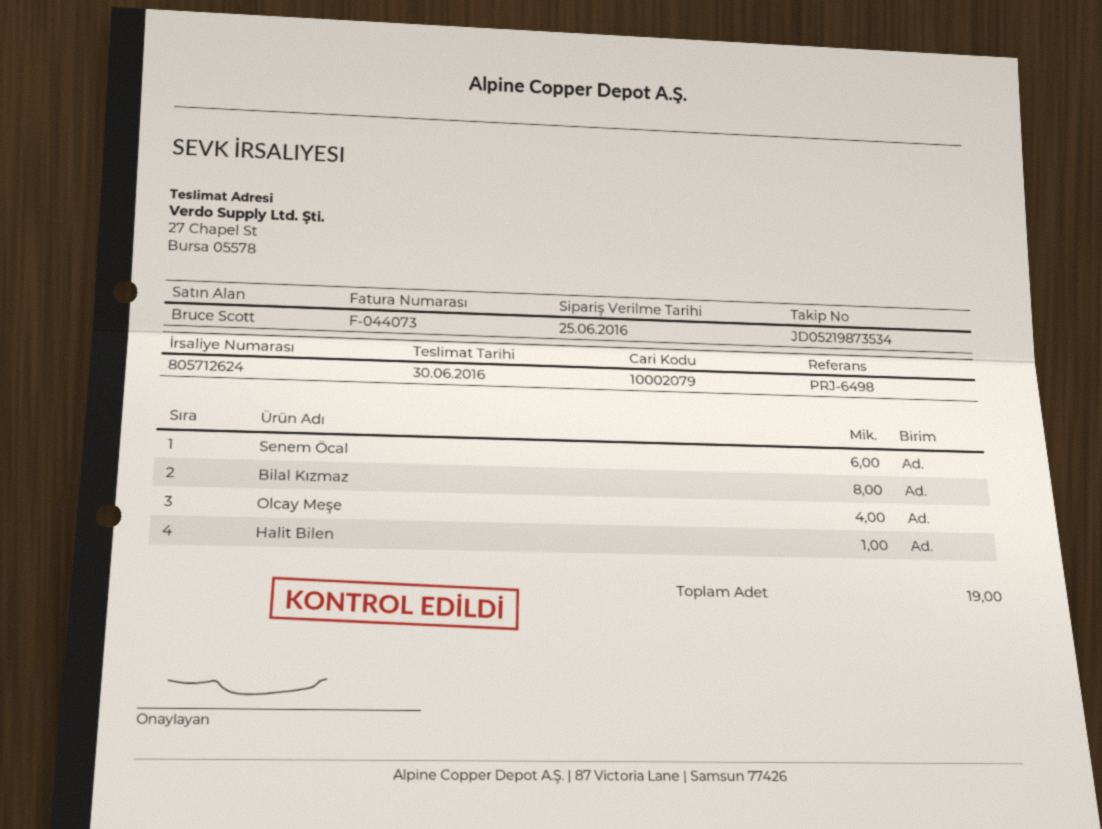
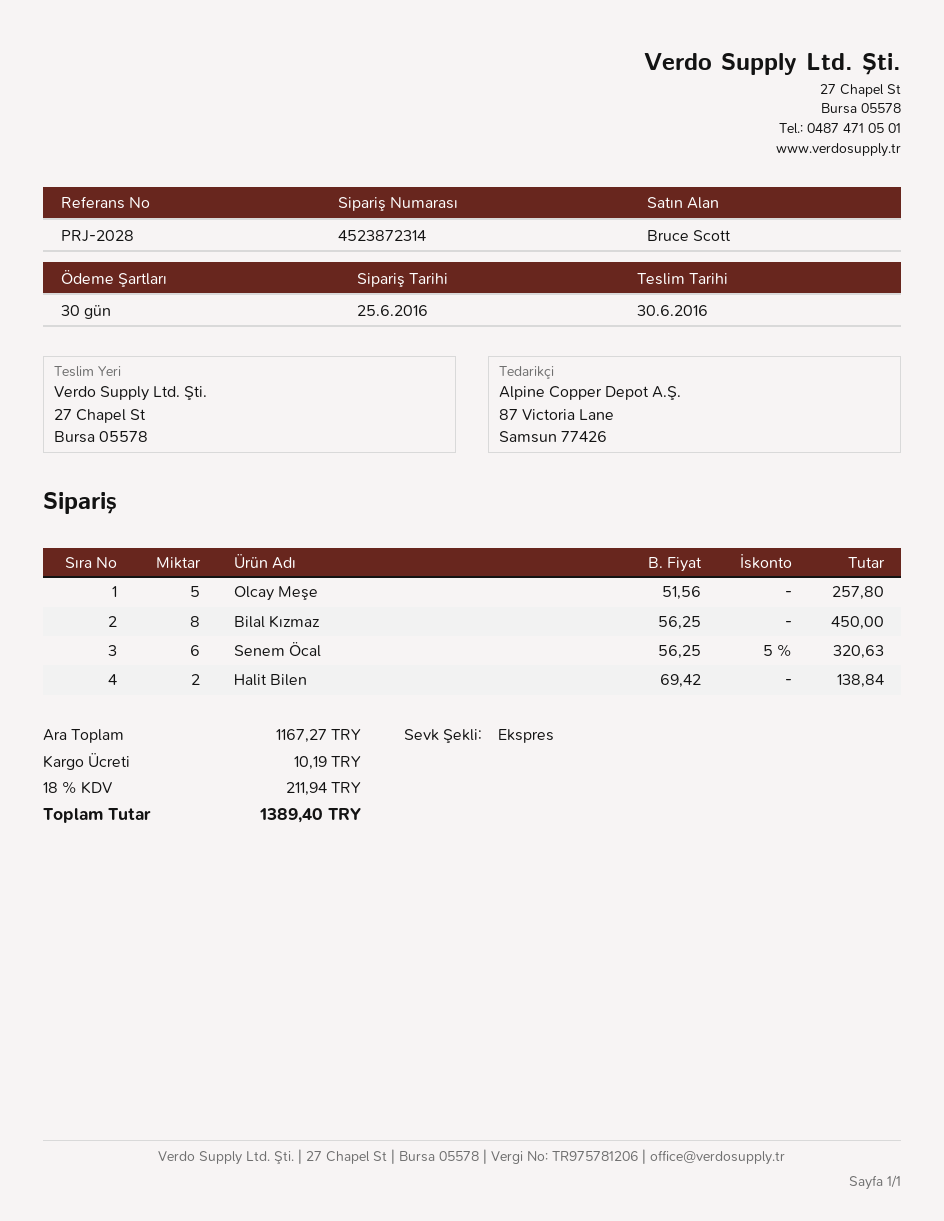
reference: PRJ-6498 -> PRJ-2028
Olcay Meşe: 4 -> 5
Halit Bilen: 1 -> 2

